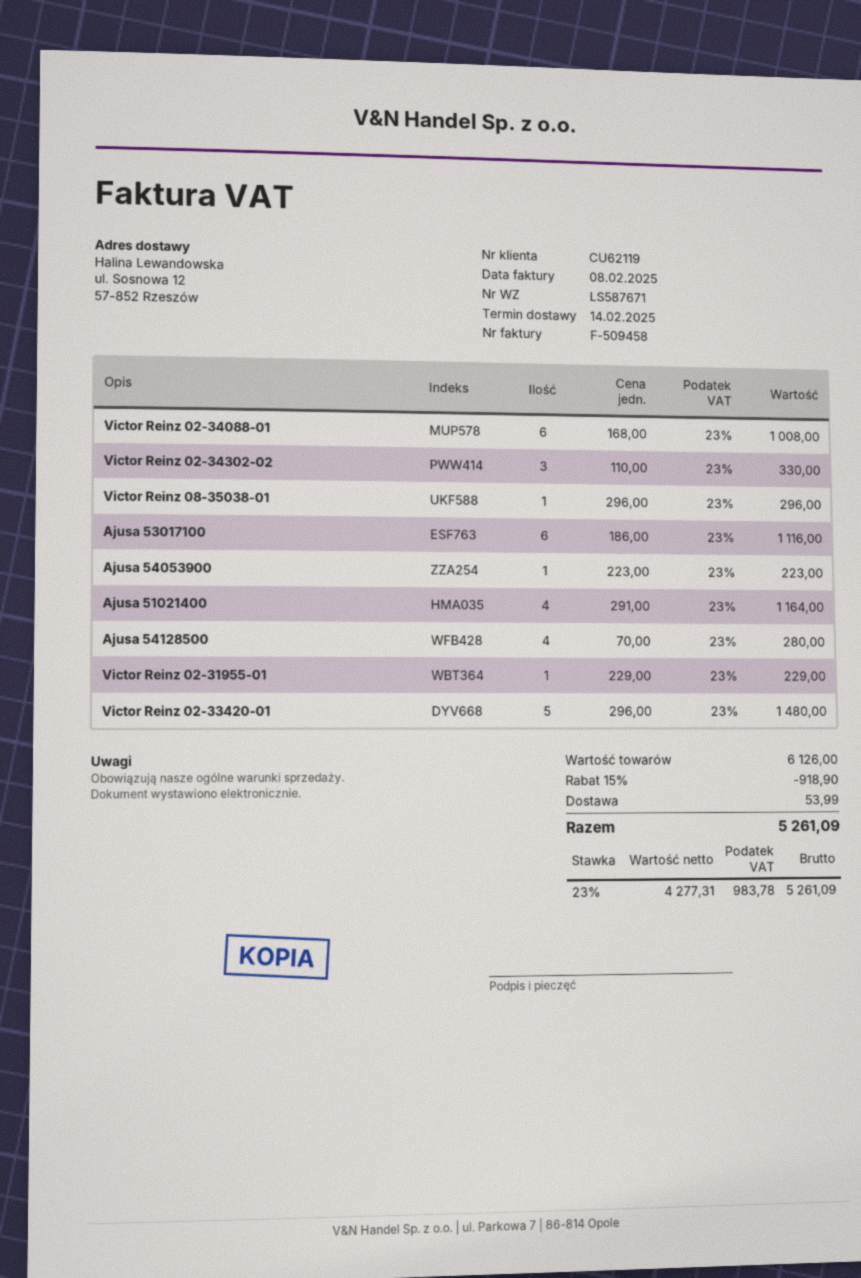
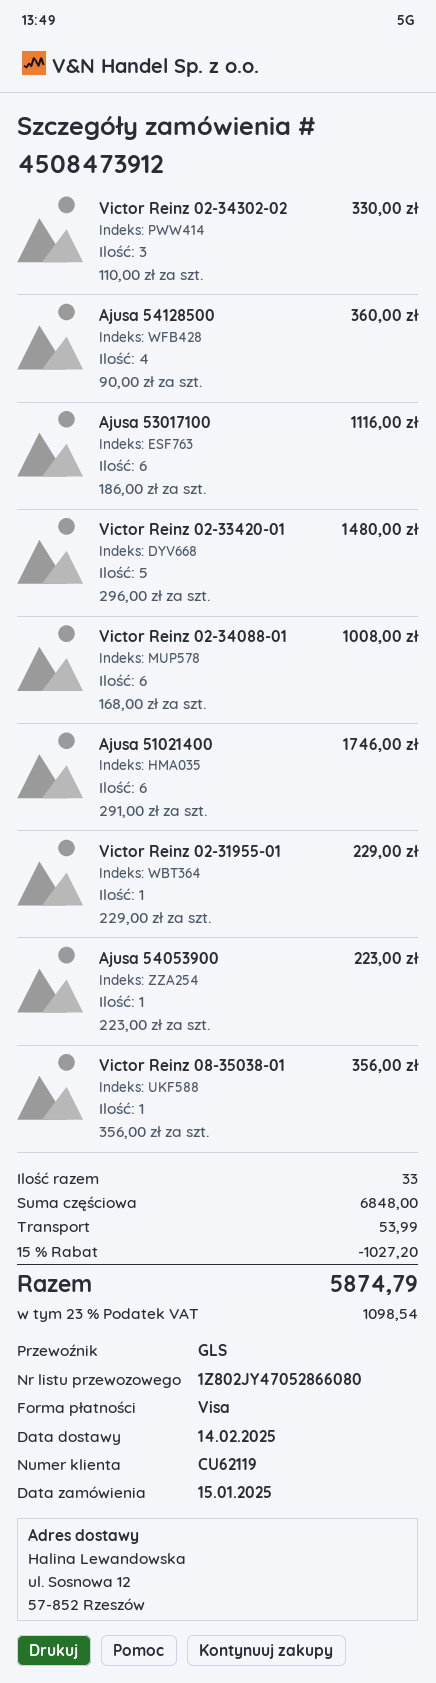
Victor Reinz 08-35038-01: 1 x 296.00 = 296.00 -> 1 x 356.00 = 356.00
Ajusa 51021400: 4 x 291.00 = 1164.00 -> 6 x 291.00 = 1746.00
Ajusa 54128500: 4 x 70.00 = 280.00 -> 4 x 90.00 = 360.00
subtotal: 6126.00 -> 6848.00
discount: 15% = 918.90 -> 15% = 1027.20
tax: 23% = 983.78 -> 23% = 1098.54
total: 5261.09 -> 5874.79

